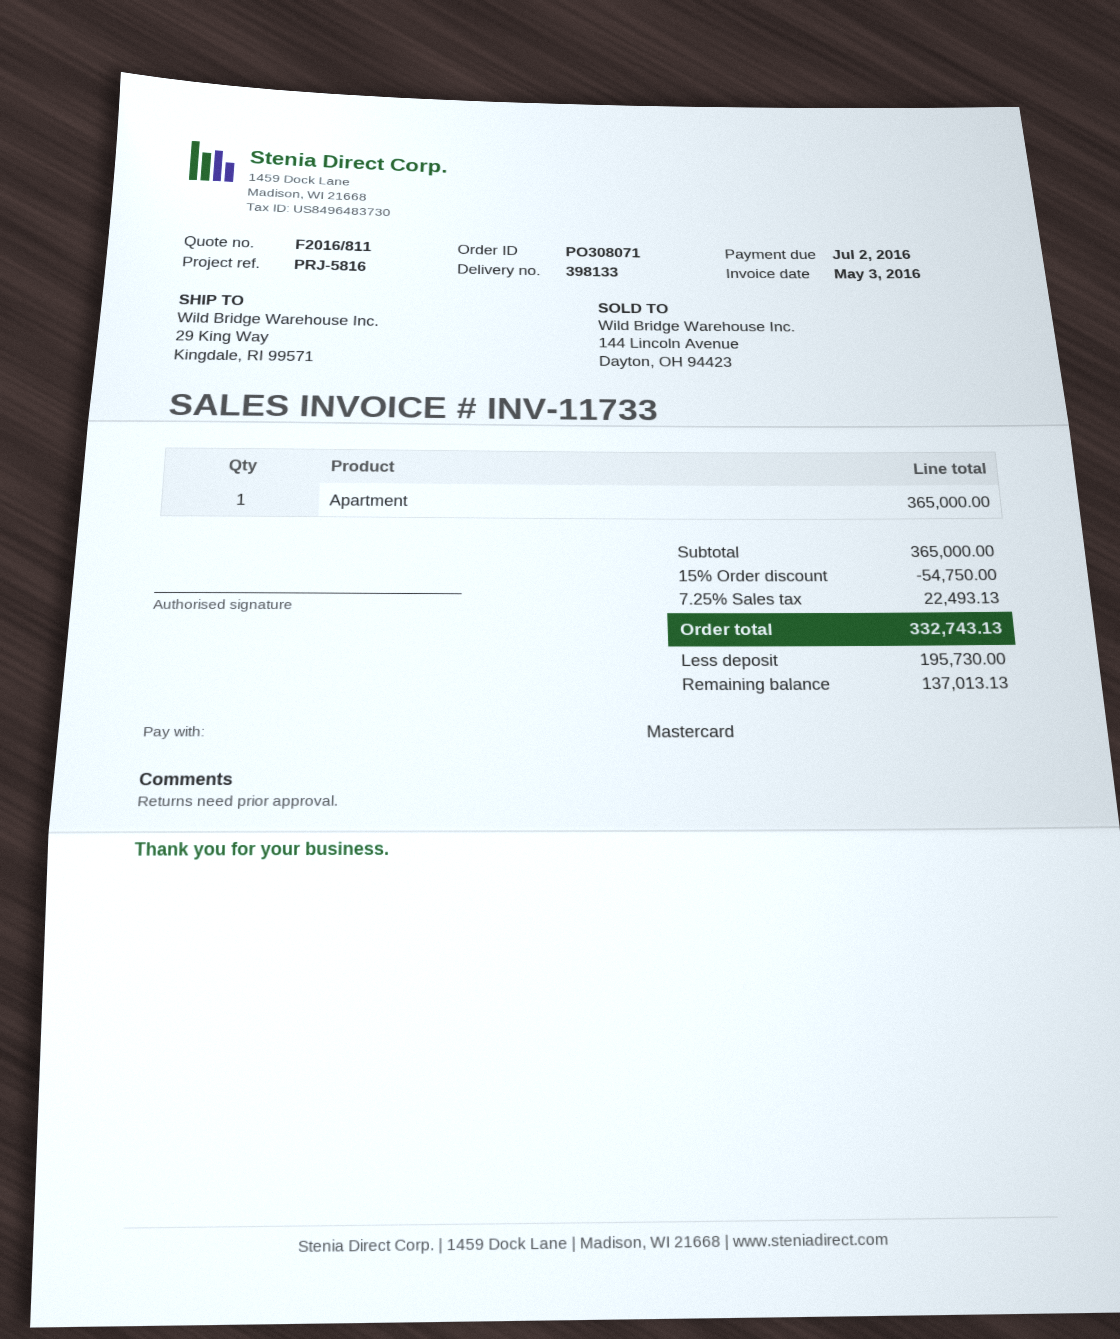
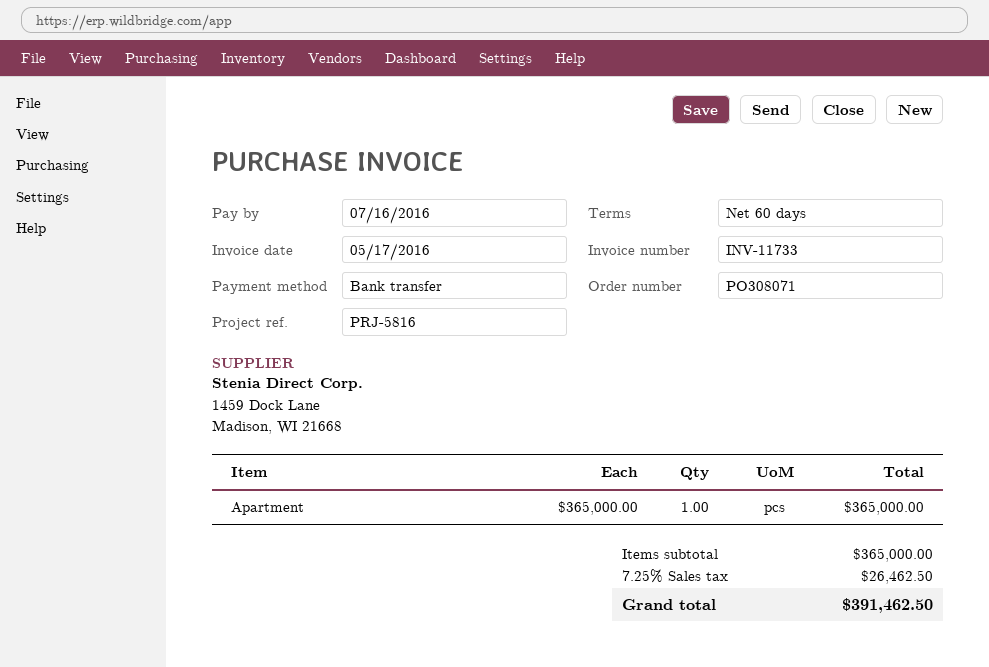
invoice date: 2016-05-03 -> 2016-05-17
due date: 2016-07-02 -> 2016-07-16
payment method: Mastercard -> bank transfer
discount: 15% = 54750.00 -> none
tax: 7.25% = 22493.13 -> 7.25% = 26462.50
total: 332743.13 -> 391462.50

